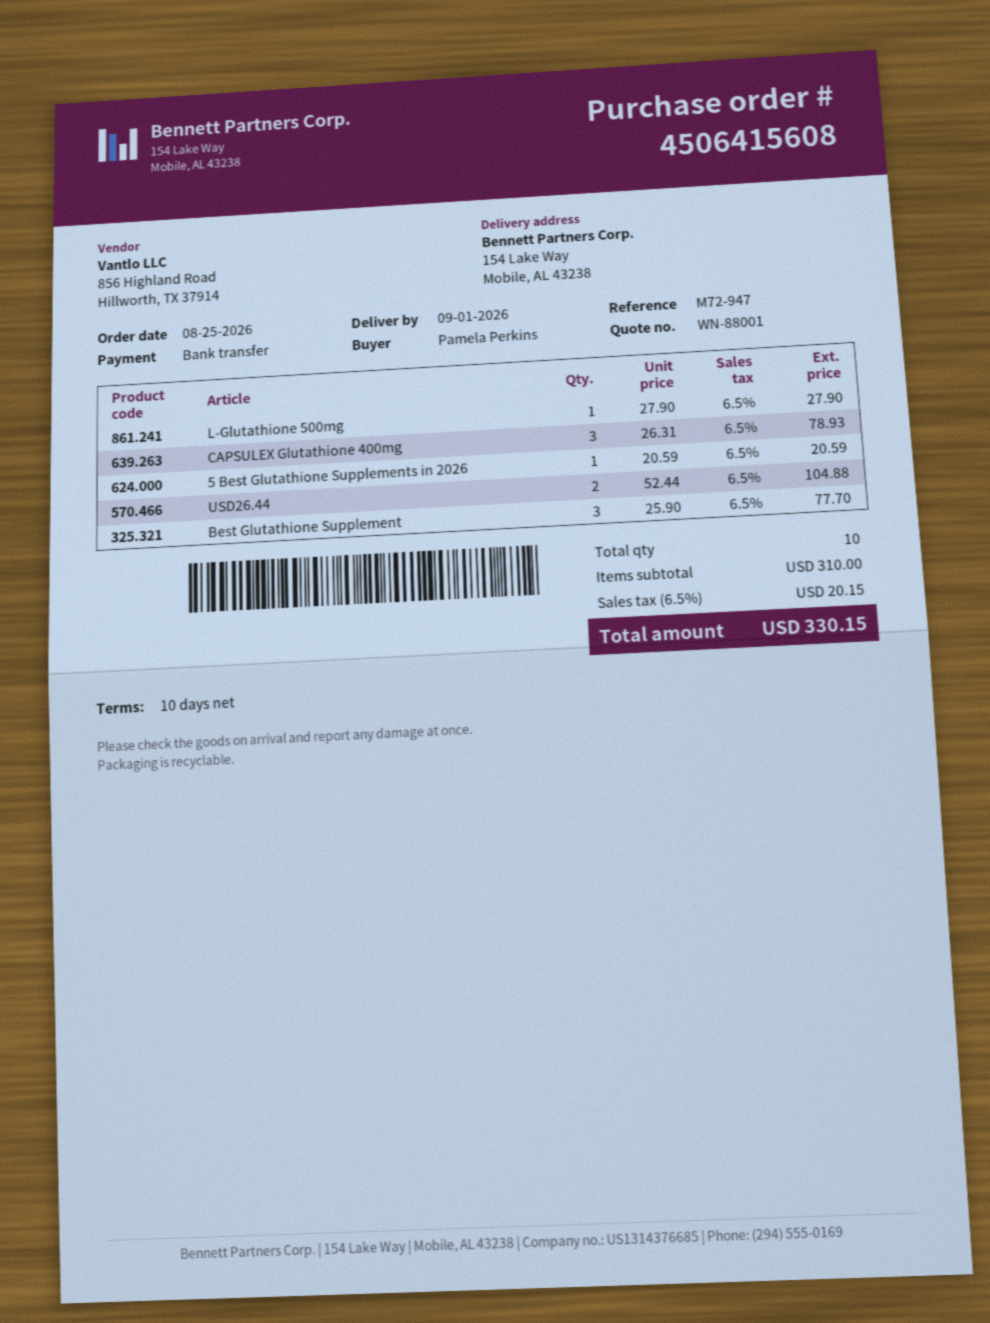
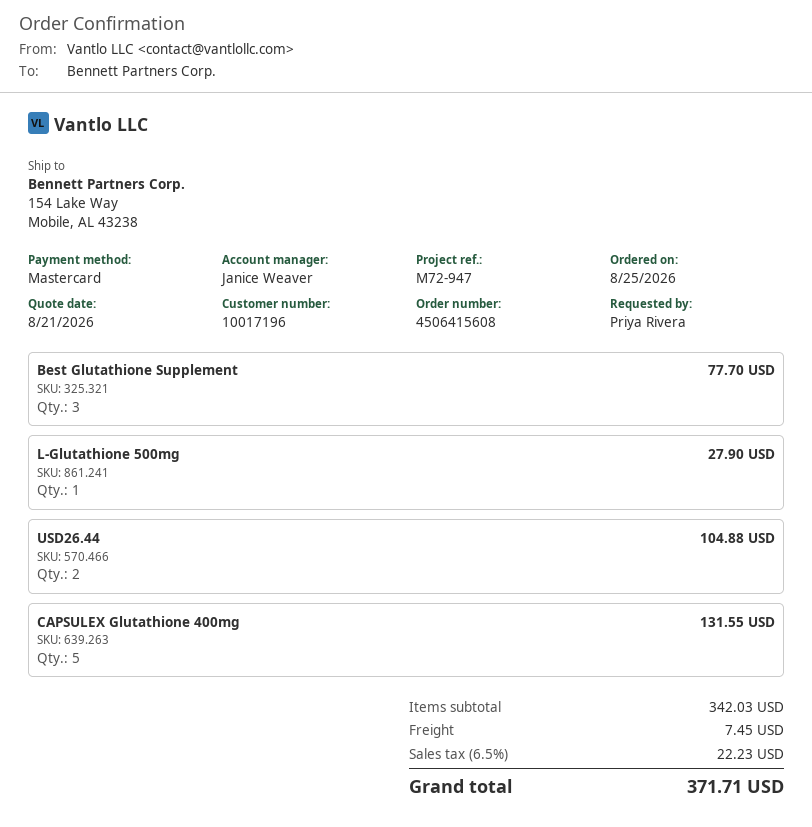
ordered by: Pamela Perkins -> Priya Rivera
payment method: bank transfer -> Mastercard
CAPSULEX Glutathione 400mg: 3 for 78.93 -> 5 for 131.55
5 Best Glutathione Supplements in 2026: 1 for 20.59 -> none
subtotal: 310.00 -> 342.03
shipping: none -> 7.45
tax: 6.5% = 20.15 -> 6.5% = 22.23
total: 330.15 -> 371.71

